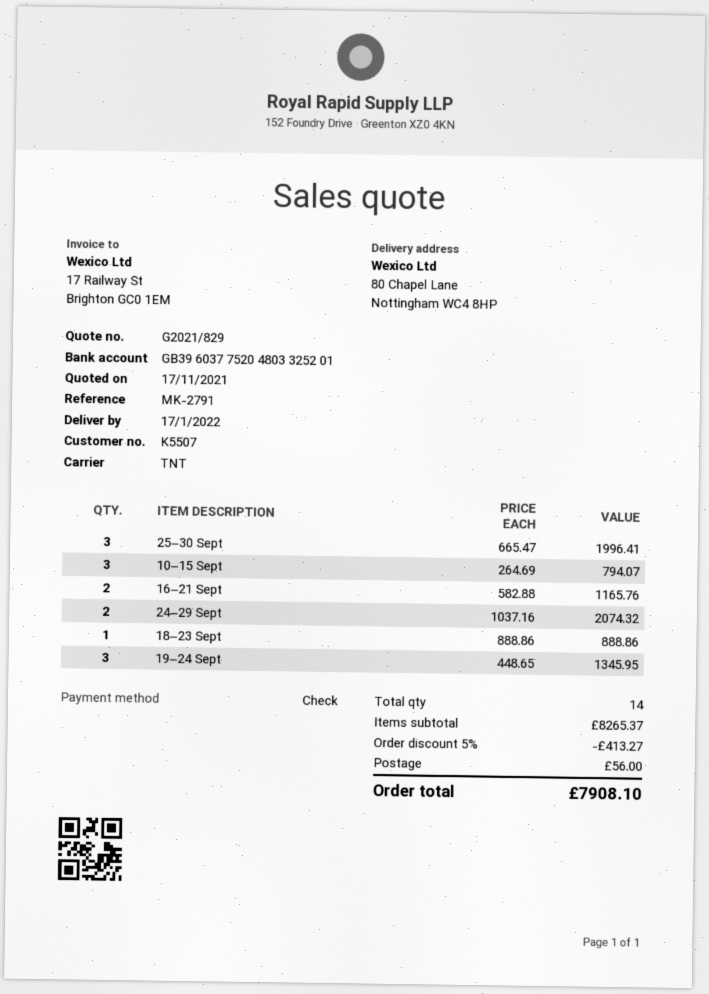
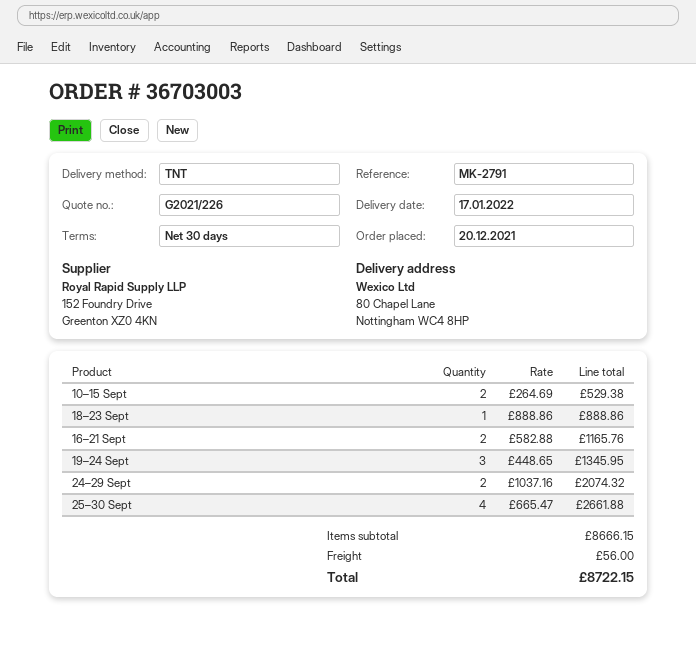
quote number: G2021/829 -> G2021/226
25–30 Sept: 3 x 665.47 = 1996.41 -> 4 x 665.47 = 2661.88
10–15 Sept: 3 x 264.69 = 794.07 -> 2 x 264.69 = 529.38
subtotal: 8265.37 -> 8666.15
discount: 5% = 413.27 -> none
total: 7908.10 -> 8722.15

